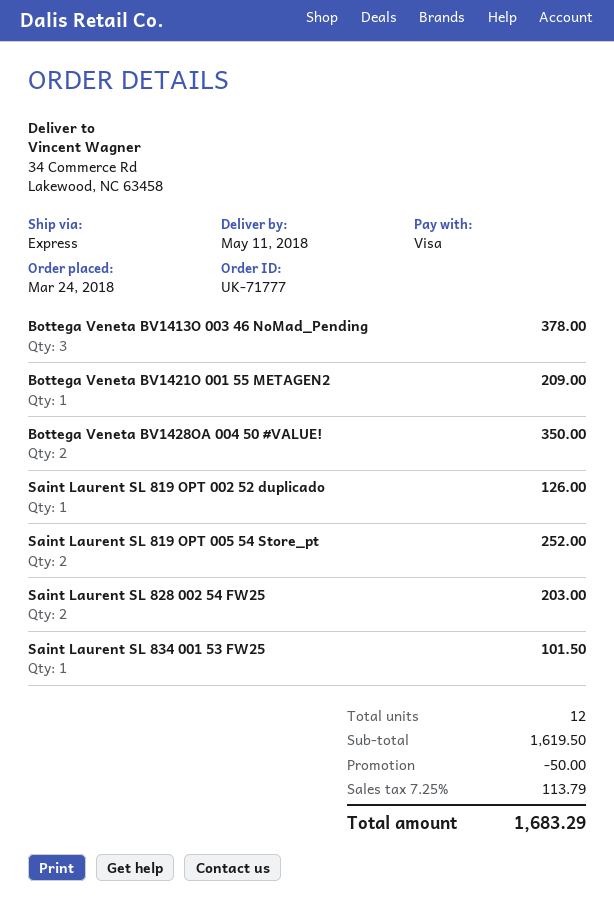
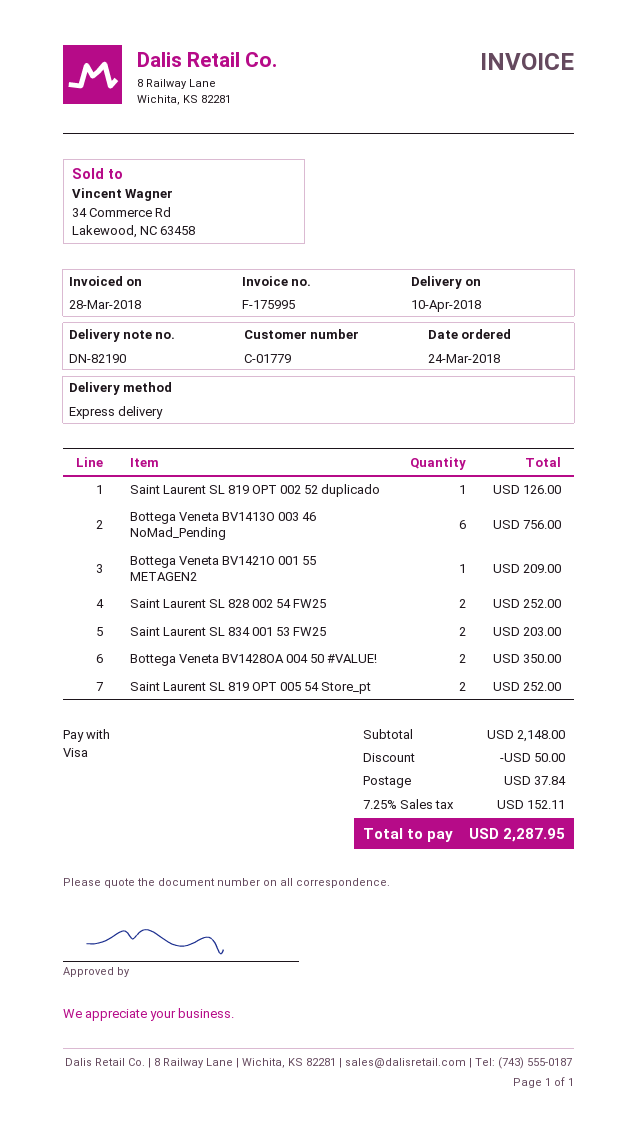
delivery date: 2018-05-11 -> 2018-04-10
Bottega Veneta BV1413O 003 46 NoMad_Pending: 3 for 378.00 -> 6 for 756.00
Saint Laurent SL 828 002 54 FW25: 2 for 203.00 -> 2 for 252.00
Saint Laurent SL 834 001 53 FW25: 1 for 101.50 -> 2 for 203.00
subtotal: 1619.50 -> 2148.00
shipping: none -> 37.84
tax: 7.25% = 113.79 -> 7.25% = 152.11
total: 1683.29 -> 2287.95

